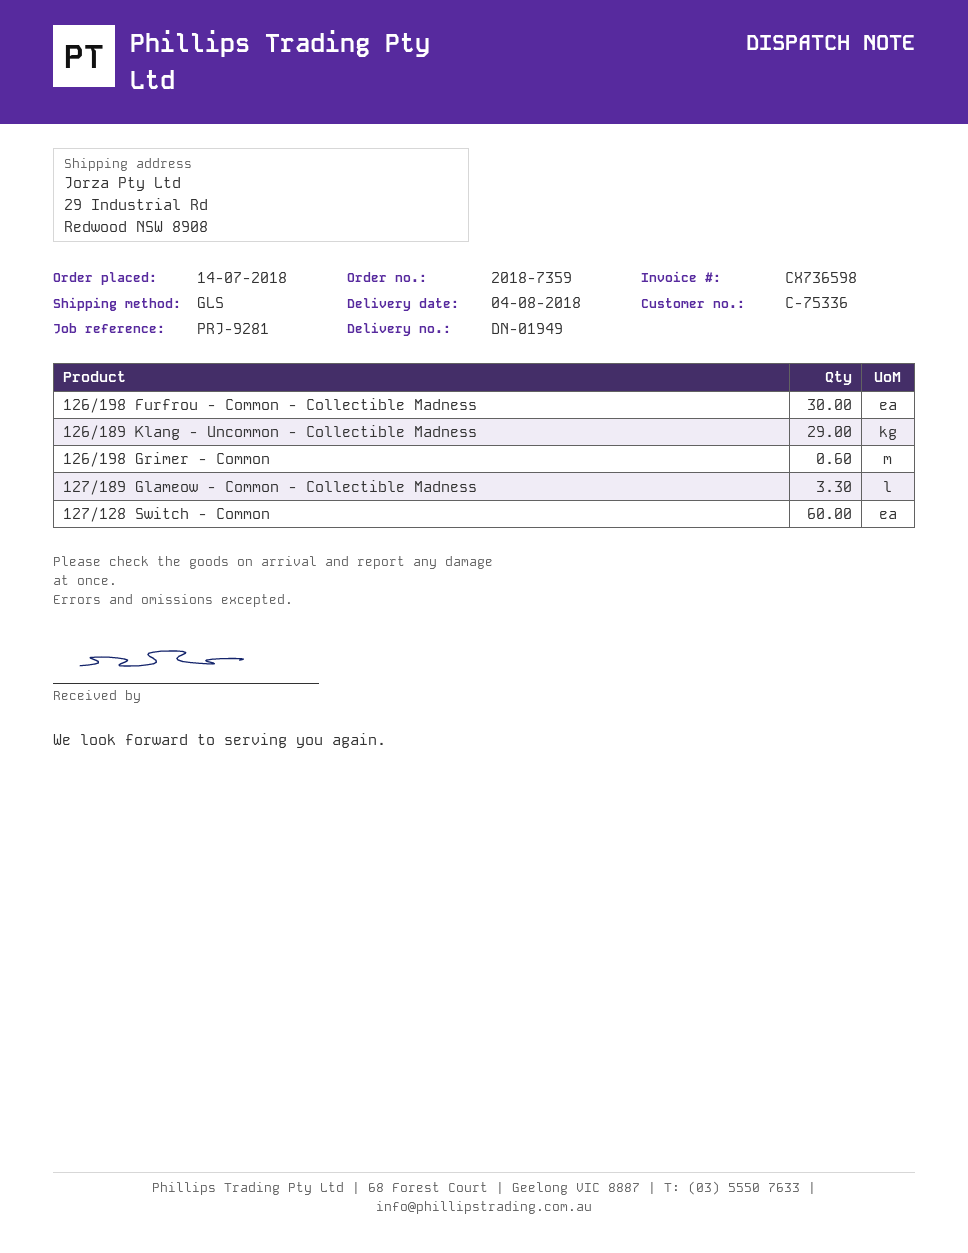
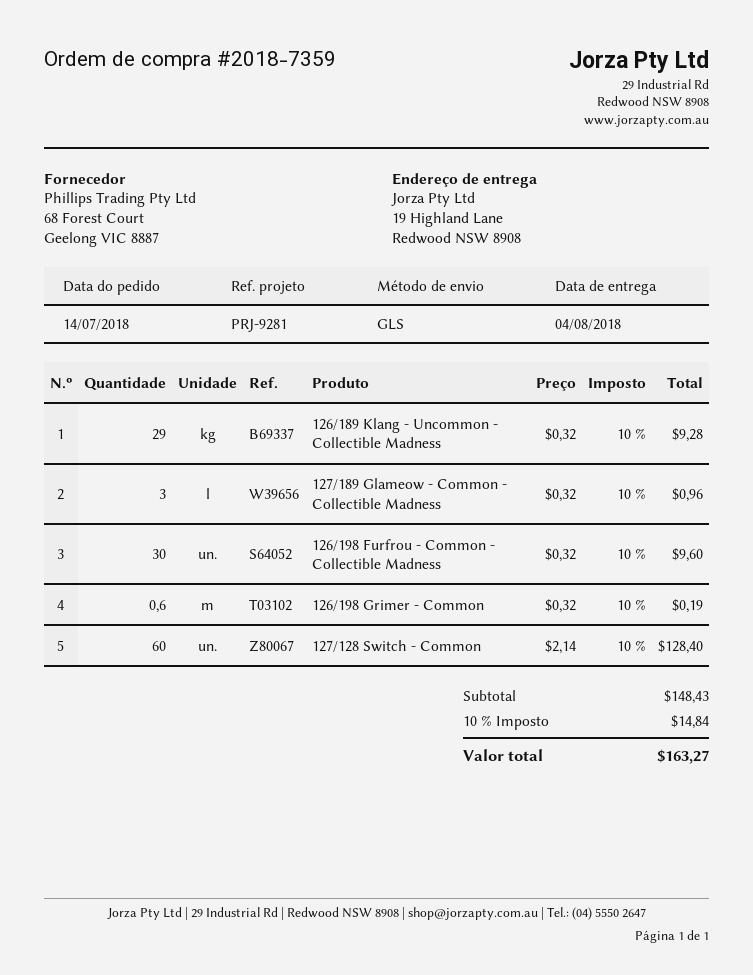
ship to: 29 Industrial Rd, Redwood NSW 8908 -> 19 Highland Lane, Redwood NSW 8908
127/189 Glameow - Common - Collectible Madness: 3.3 -> 3

